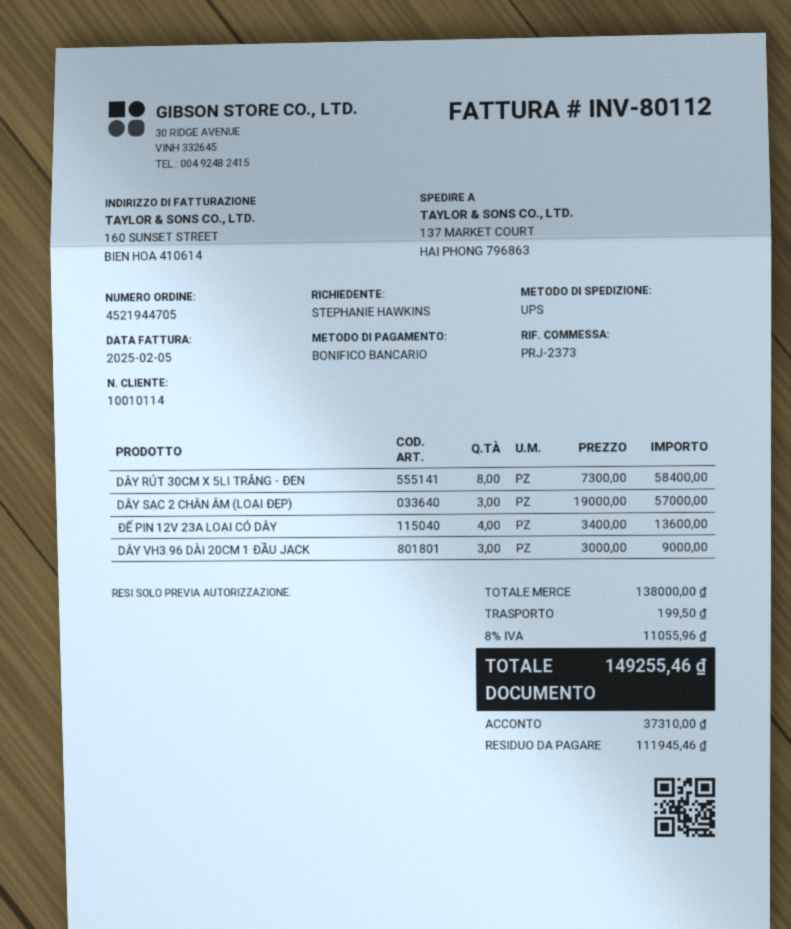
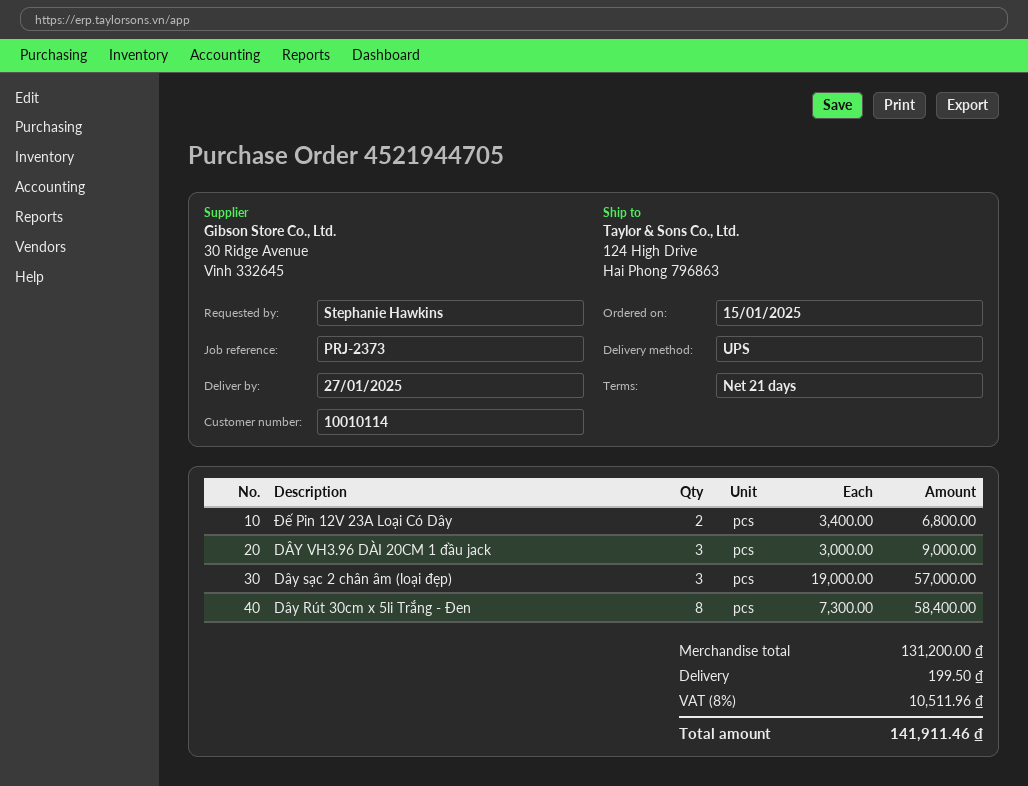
ship to: 137 MARKET COURT, HAI PHONG 796863 -> 124 High Drive, Hai Phong 796863
ĐẾ PIN 12V 23A LOẠI CÓ DÂY: 4 x 3400.00 = 13600.00 -> 2 x 3400.00 = 6800.00
subtotal: 138000.00 -> 131200.00
tax: 8% = 11055.96 -> 8% = 10511.96
total: 149255.46 -> 141911.46

